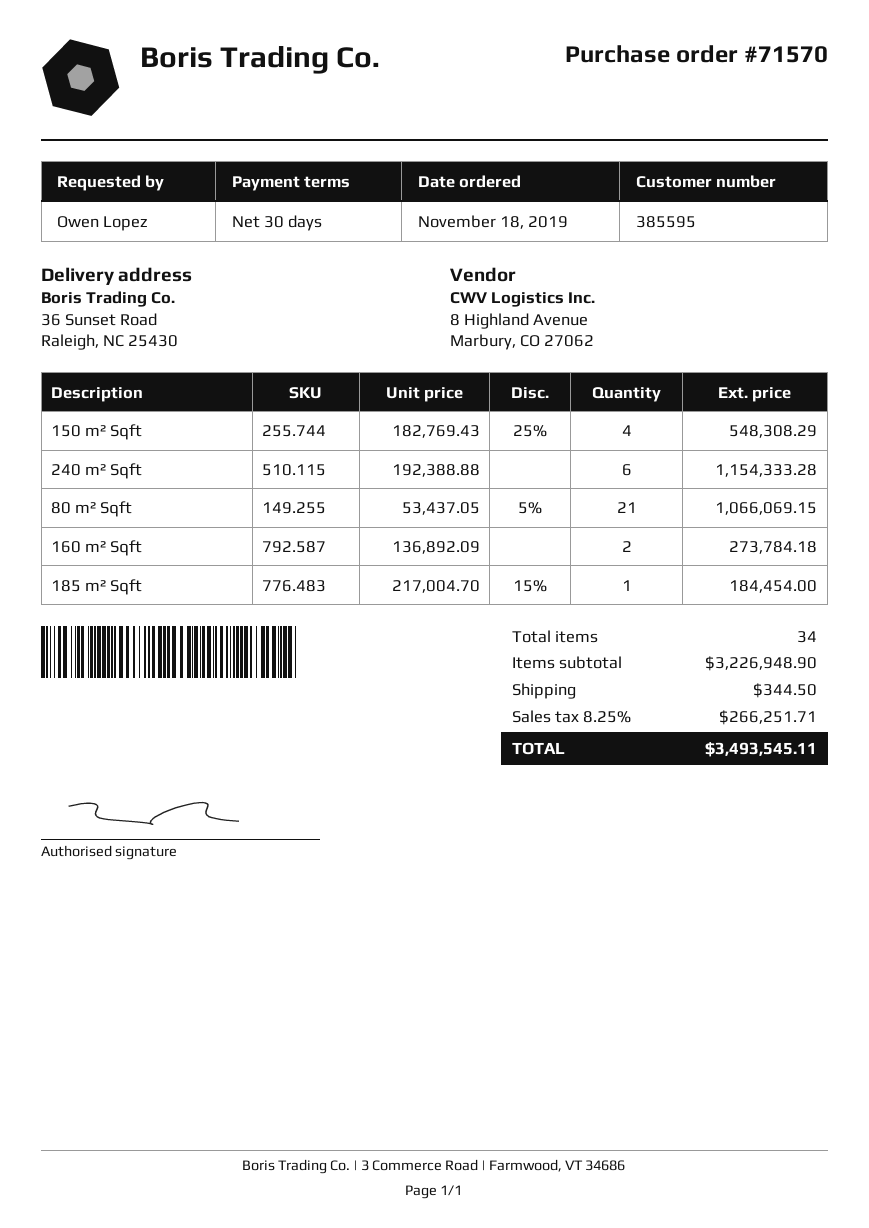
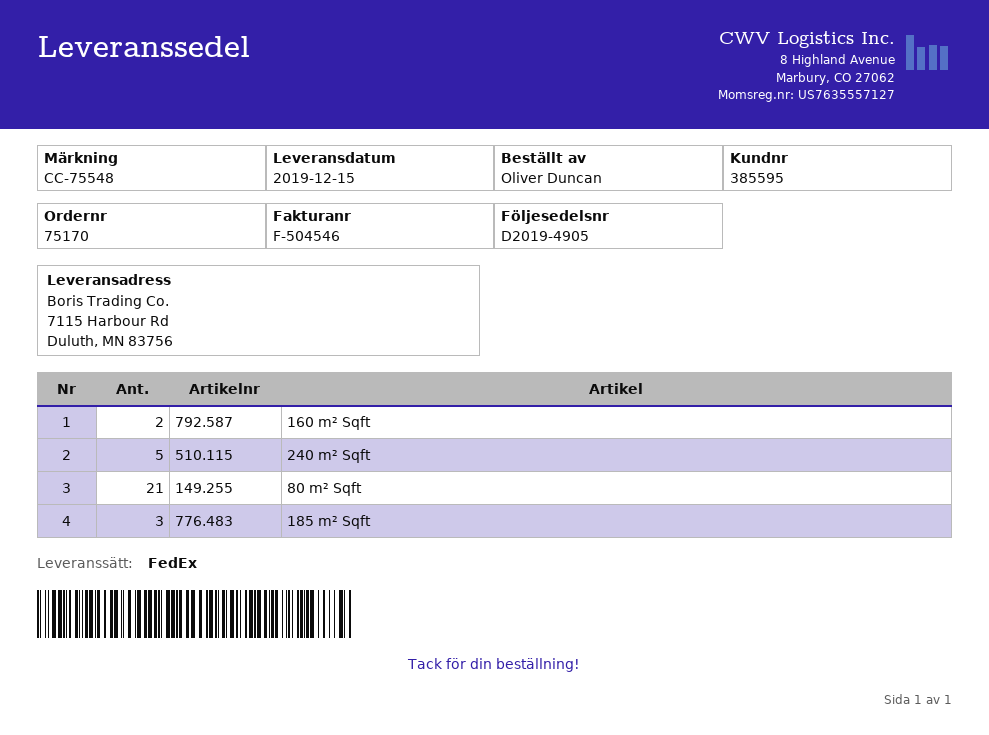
order number: 71570 -> 75170
ordered by: Owen Lopez -> Oliver Duncan
ship to: 36 Sunset Road, Raleigh, NC 25430 -> 7115 Harbour Rd, Duluth, MN 83756
150 m² Sqft: 4 -> none
240 m² Sqft: 6 -> 5
185 m² Sqft: 1 -> 3

